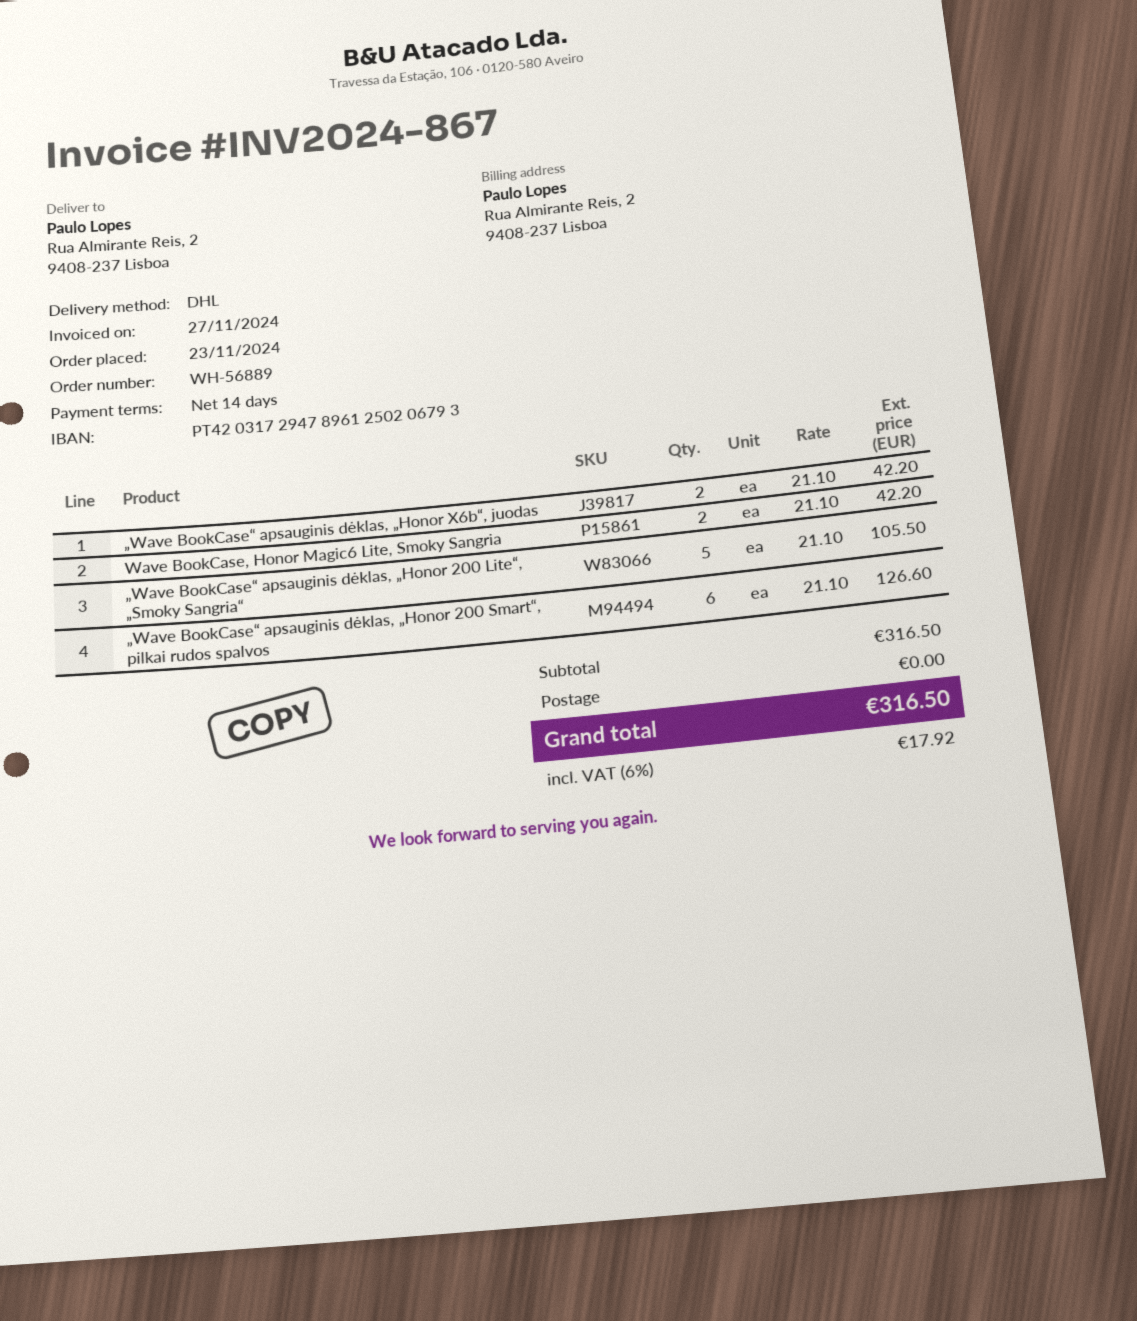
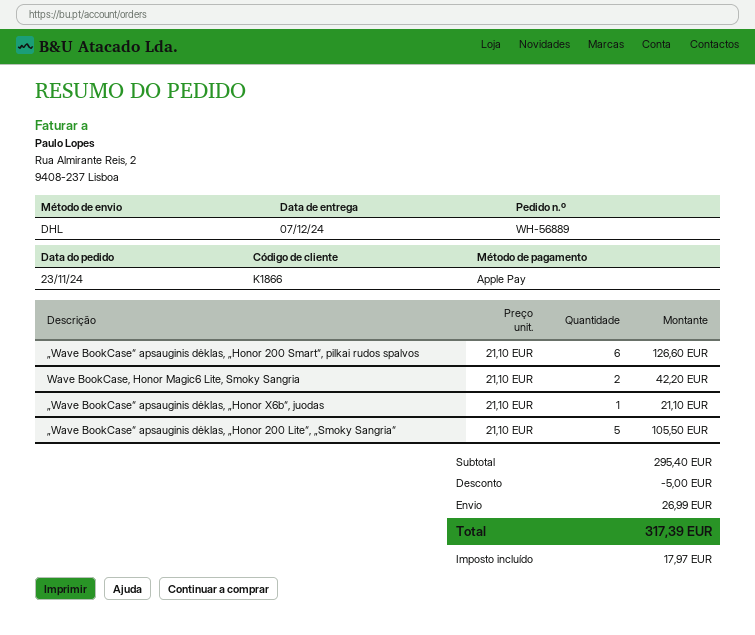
„Wave BookCase“ apsauginis dėklas, „Honor X6b“, juodas: 2 x 21.10 = 42.20 -> 1 x 21.10 = 21.10
subtotal: 316.50 -> 295.40
discount: none -> 5.00
shipping: 0.00 -> 26.99
tax: 17.92 -> 17.97
total: 316.50 -> 317.39

